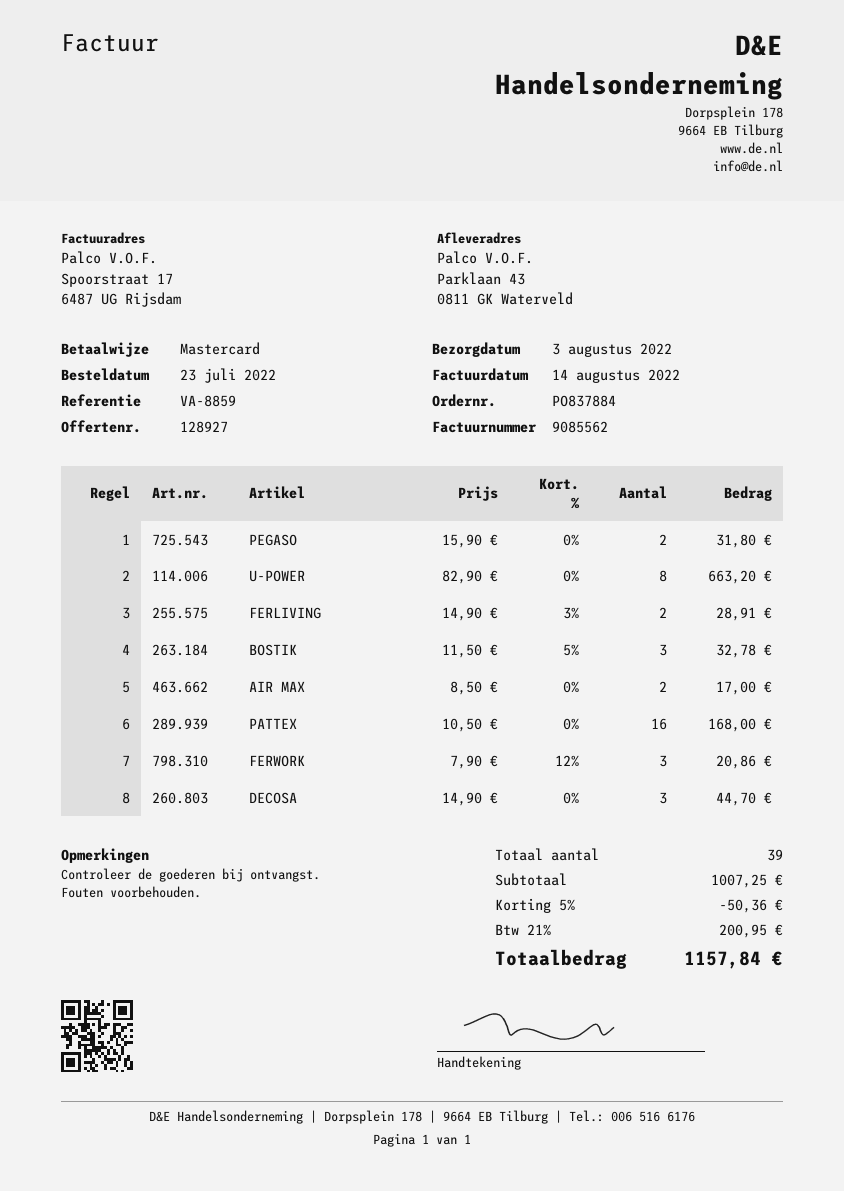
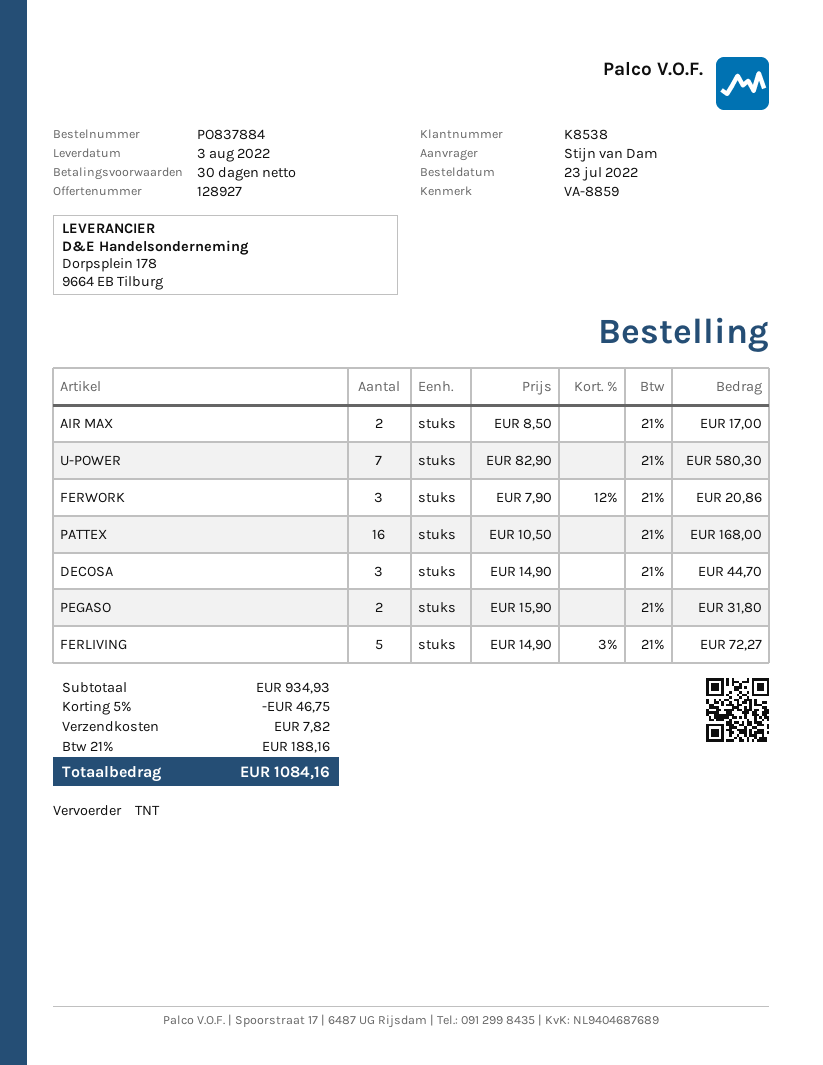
U-POWER: 8 x 82.90 = 663.20 -> 7 x 82.90 = 580.30
FERLIVING: 2 x 14.90 - 3% = 28.91 -> 5 x 14.90 - 3% = 72.27
BOSTIK: 3 x 11.50 - 5% = 32.78 -> none
subtotal: 1007.25 -> 934.93
discount: 5% = 50.36 -> 5% = 46.75
shipping: none -> 7.82
tax: 21% = 200.95 -> 21% = 188.16
total: 1157.84 -> 1084.16

